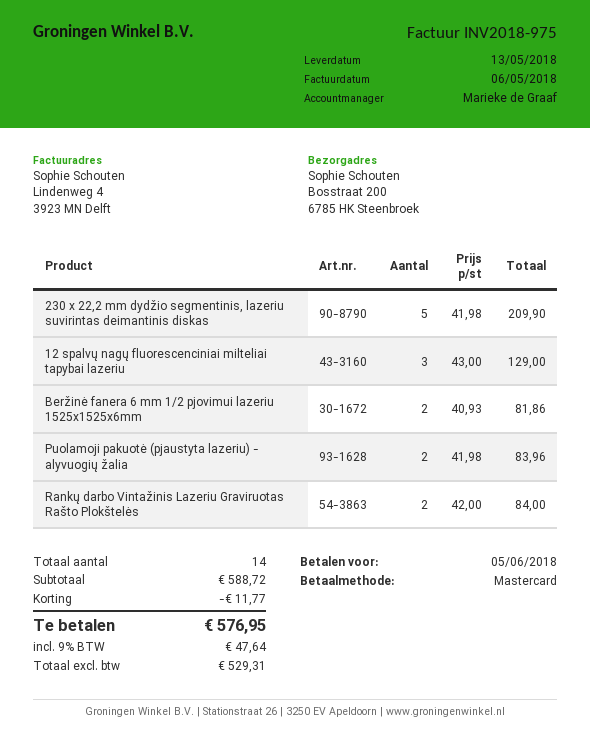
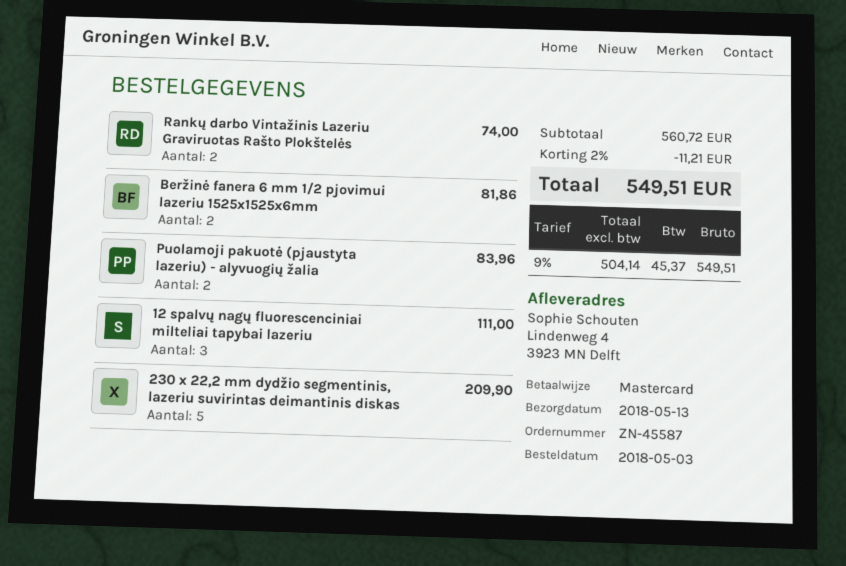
ship to: Bosstraat 200, 6785 HK Steenbroek -> Lindenweg 4, 3923 MN Delft
12 spalvų nagų fluorescenciniai milteliai tapybai lazeriu: 3 for 129.00 -> 3 for 111.00
Rankų darbo Vintažinis Lazeriu Graviruotas Rašto Plokštelės: 2 for 84.00 -> 2 for 74.00
subtotal: 588.72 -> 560.72
discount: 11.77 -> 11.21
net: 529.31 -> 504.14
tax: 9% = 47.64 -> 9% = 45.37
total: 576.95 -> 549.51

